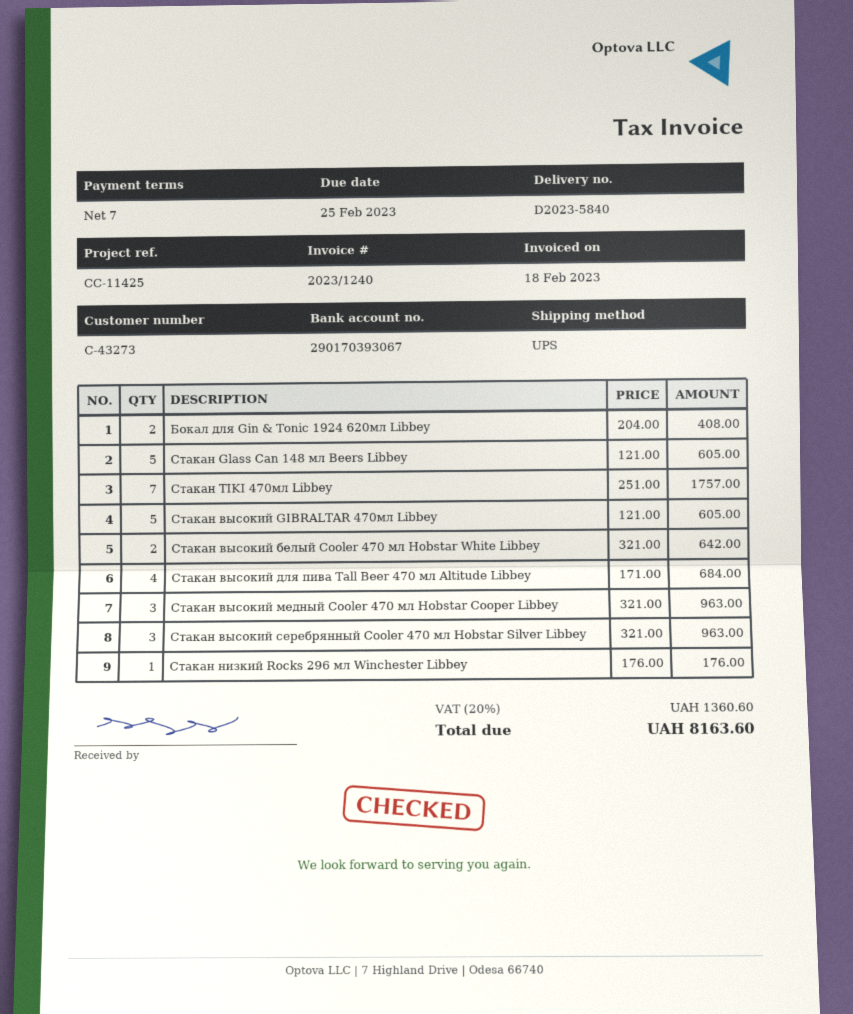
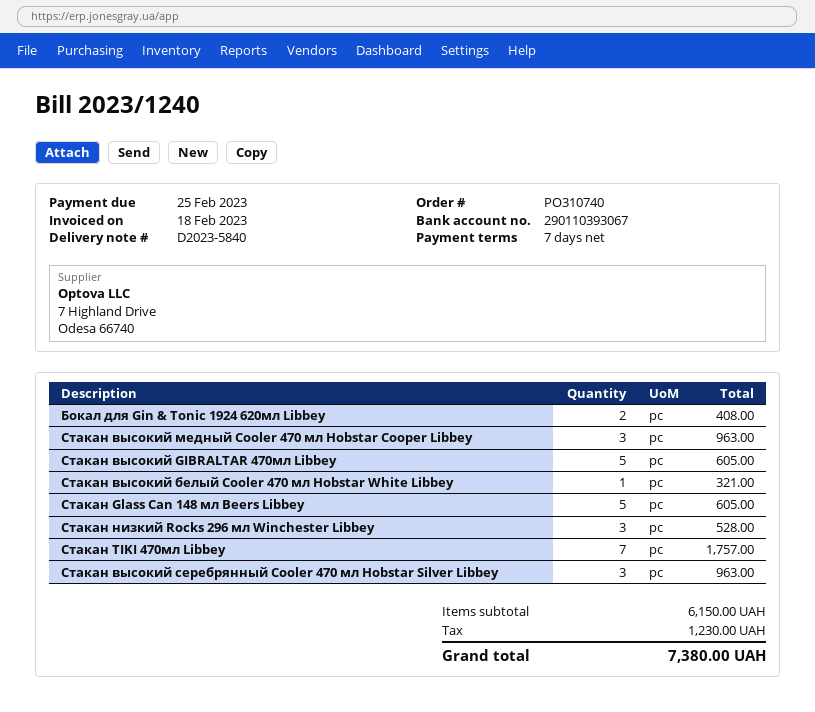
bank account: 290170393067 -> 290110393067
Стакан высокий белый Cooler 470 мл Hobstar White Libbey: 2 for 642.00 -> 1 for 321.00
Стакан высокий для пива Tall Beer 470 мл Altitude Libbey: 4 for 684.00 -> none
Стакан низкий Rocks 296 мл Winchester Libbey: 1 for 176.00 -> 3 for 528.00
tax: 1360.60 -> 1230.00
total: 8163.60 -> 7380.00

